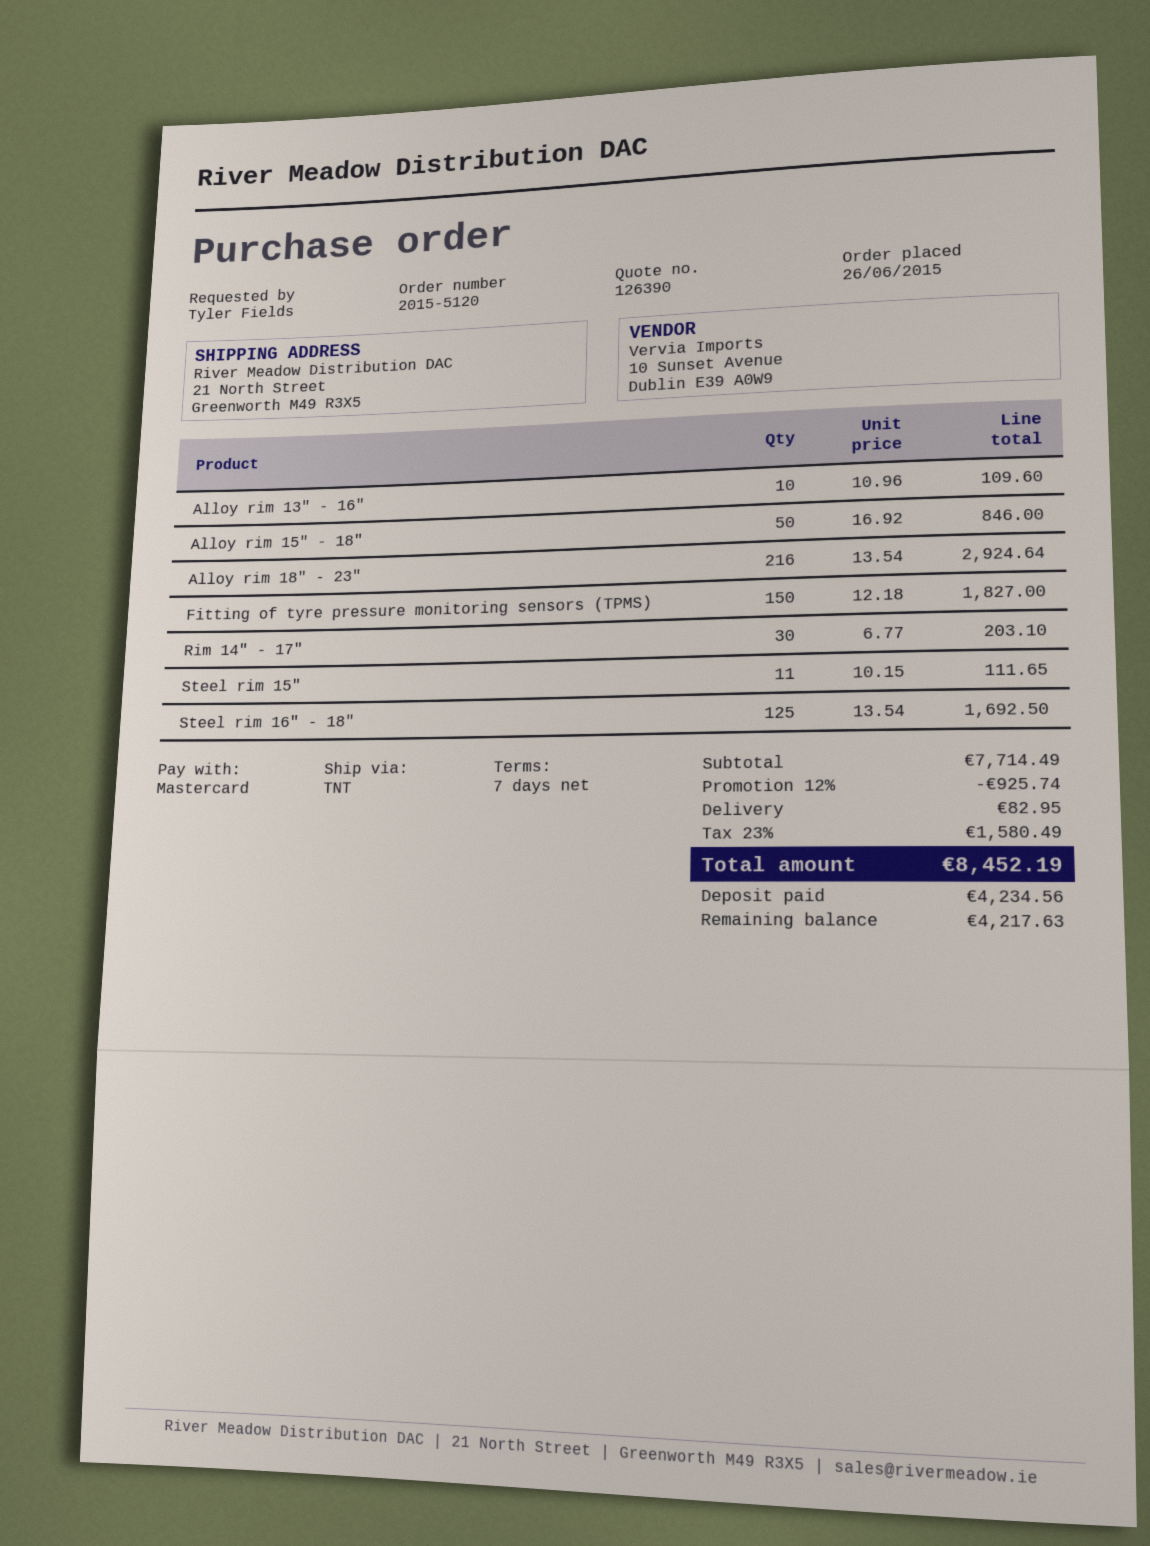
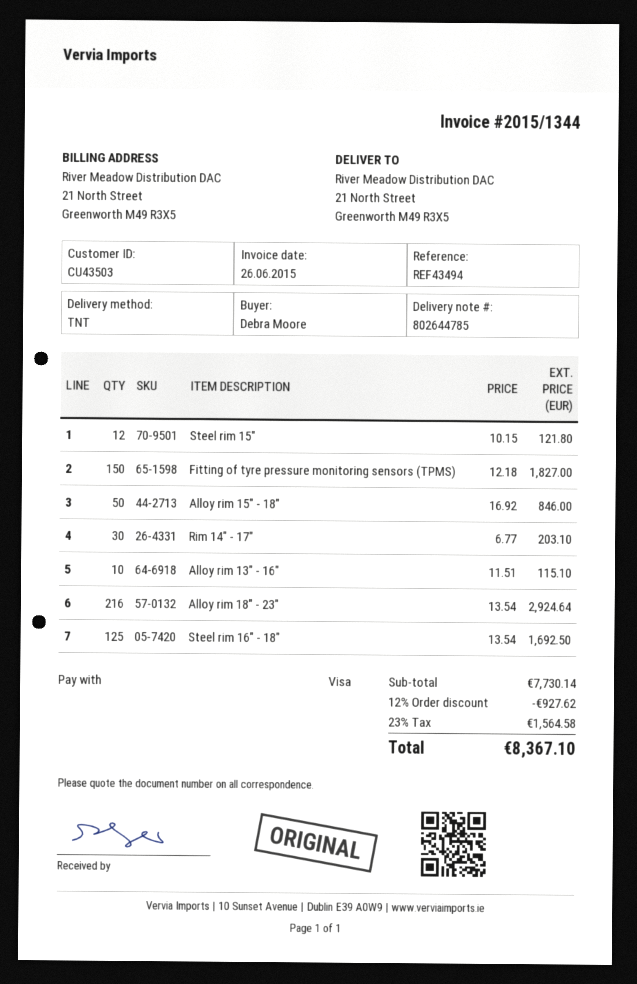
ordered by: Tyler Fields -> Debra Moore
payment method: Mastercard -> Visa
Alloy rim 13" - 16": 10 x 10.96 = 109.60 -> 10 x 11.51 = 115.10
Steel rim 15": 11 x 10.15 = 111.65 -> 12 x 10.15 = 121.80
subtotal: 7714.49 -> 7730.14
discount: 12% = 925.74 -> 12% = 927.62
shipping: 82.95 -> none
tax: 23% = 1580.49 -> 23% = 1564.58
total: 8452.19 -> 8367.10

